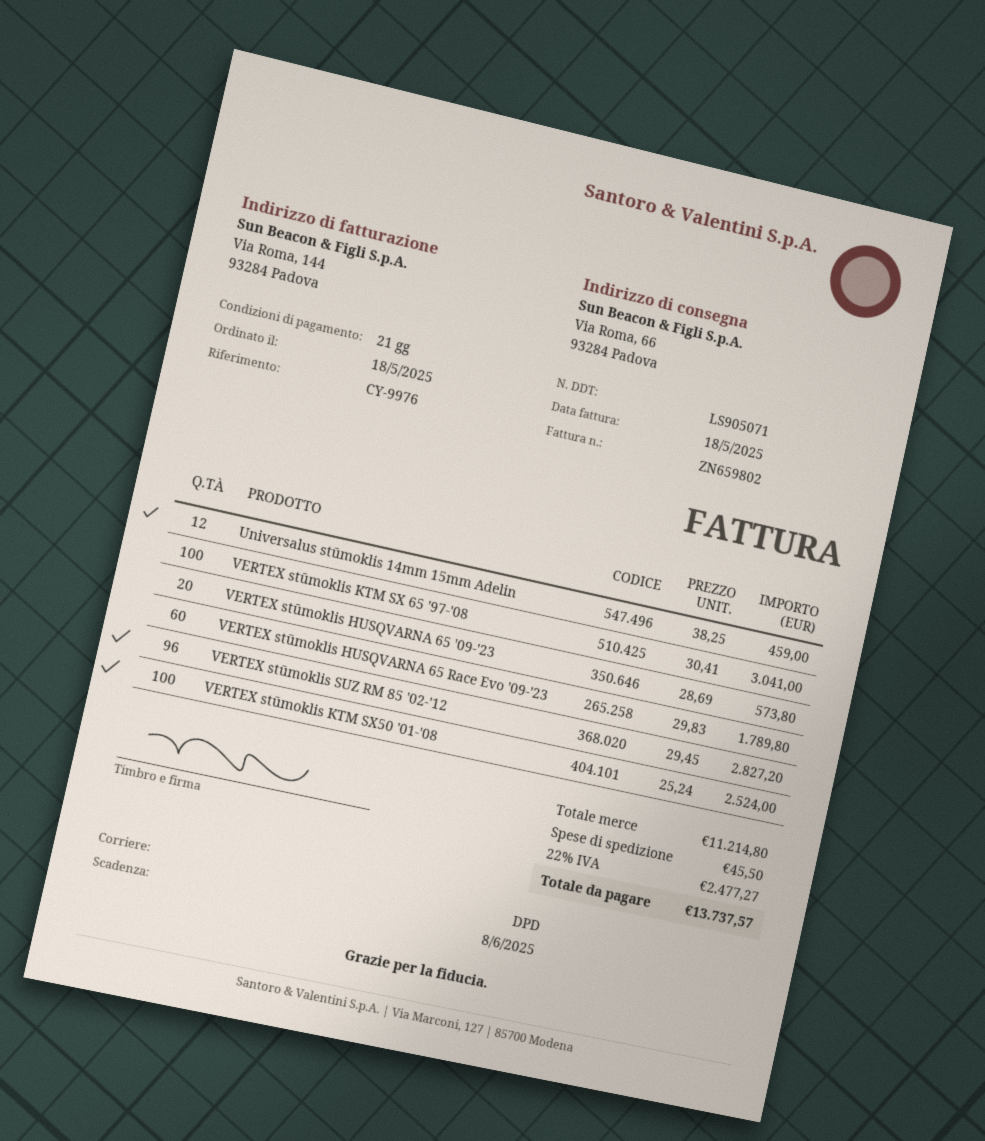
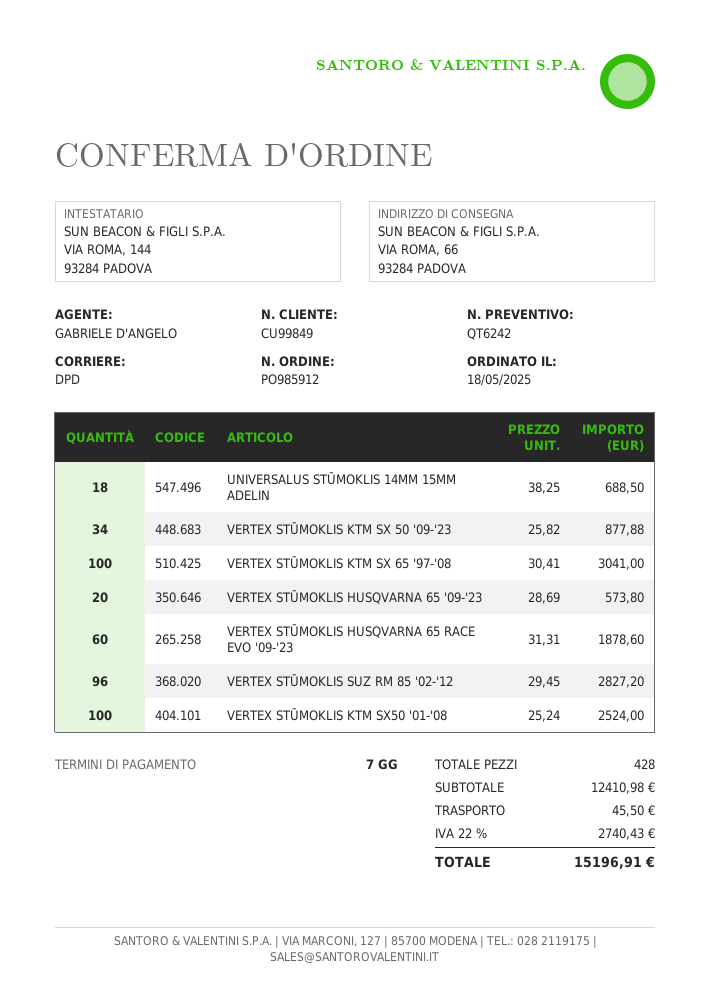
payment terms: 21 days -> 7 days
Universalus stūmoklis 14mm 15mm Adelin: 12 x 38.25 = 459.00 -> 18 x 38.25 = 688.50
VERTEX stūmoklis HUSQVARNA 65 Race Evo '09-'23: 60 x 29.83 = 1789.80 -> 60 x 31.31 = 1878.60
VERTEX STŪMOKLIS KTM SX 50 '09-'23: none -> 34 x 25.82 = 877.88
subtotal: 11214.80 -> 12410.98
tax: 22% = 2477.27 -> 22% = 2740.43
total: 13737.57 -> 15196.91

